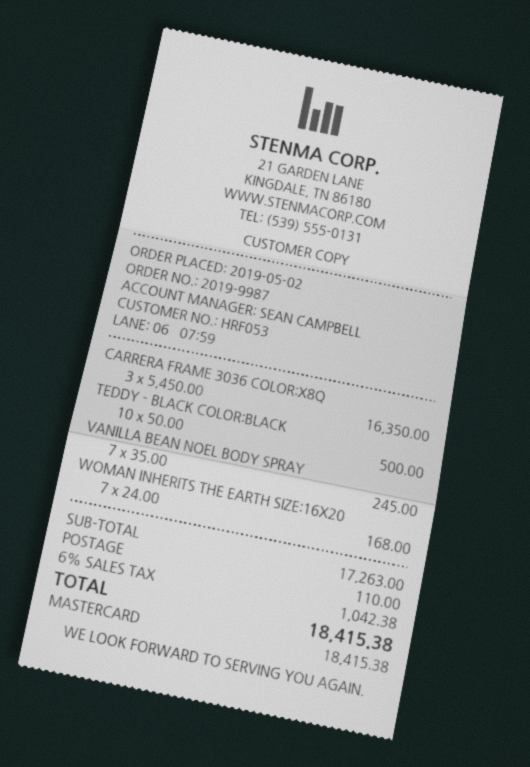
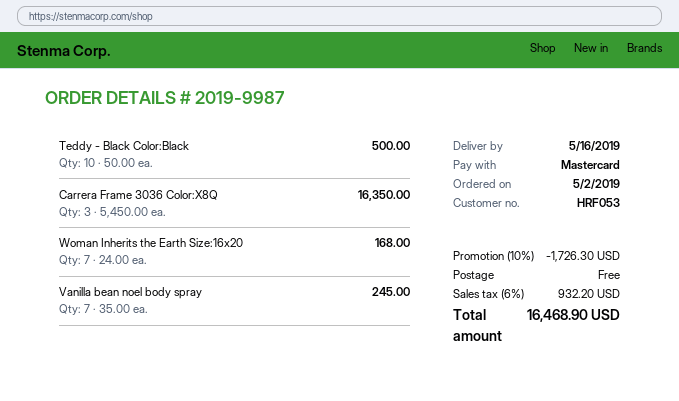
discount: none -> 10% = 1726.30
shipping: 110.00 -> 0.00
tax: 6% = 1042.38 -> 6% = 932.20
total: 18415.38 -> 16468.90

